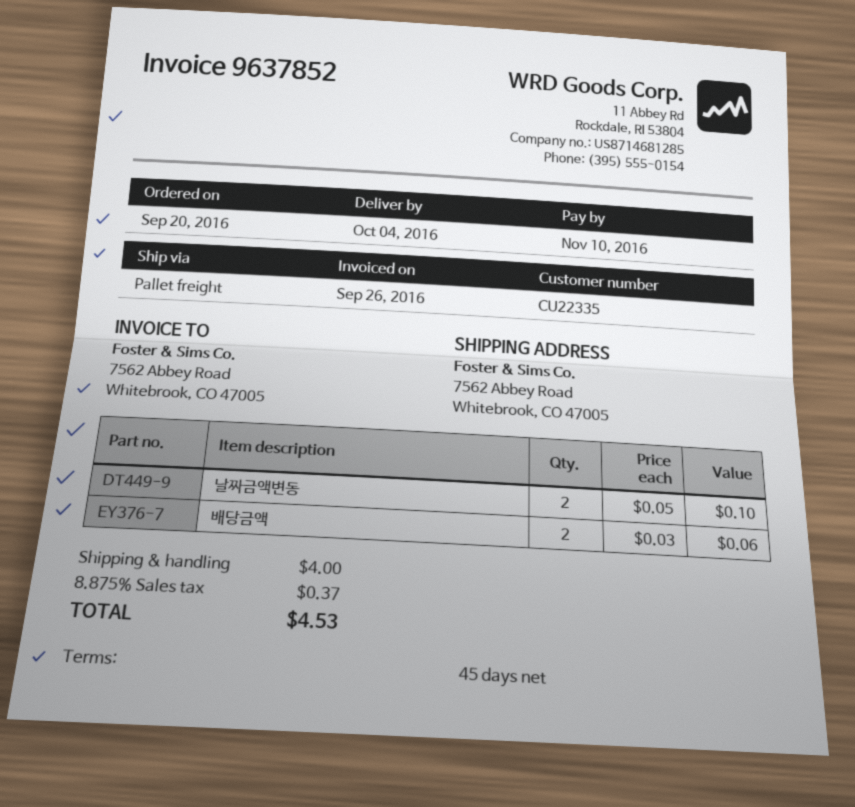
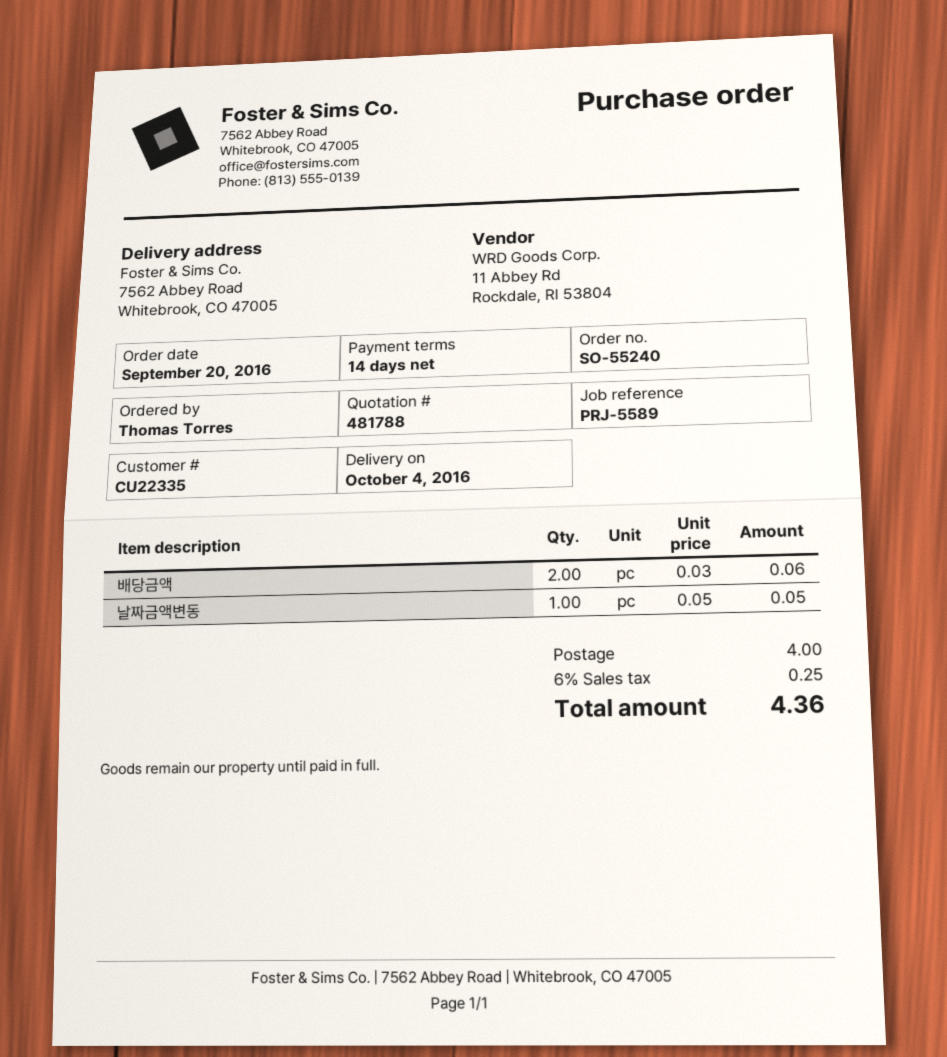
payment terms: 45 days -> 14 days
날짜금액변동: 2 x 0.05 = 0.10 -> 1 x 0.05 = 0.05
tax: 8.875% = 0.37 -> 6% = 0.25
total: 4.53 -> 4.36

